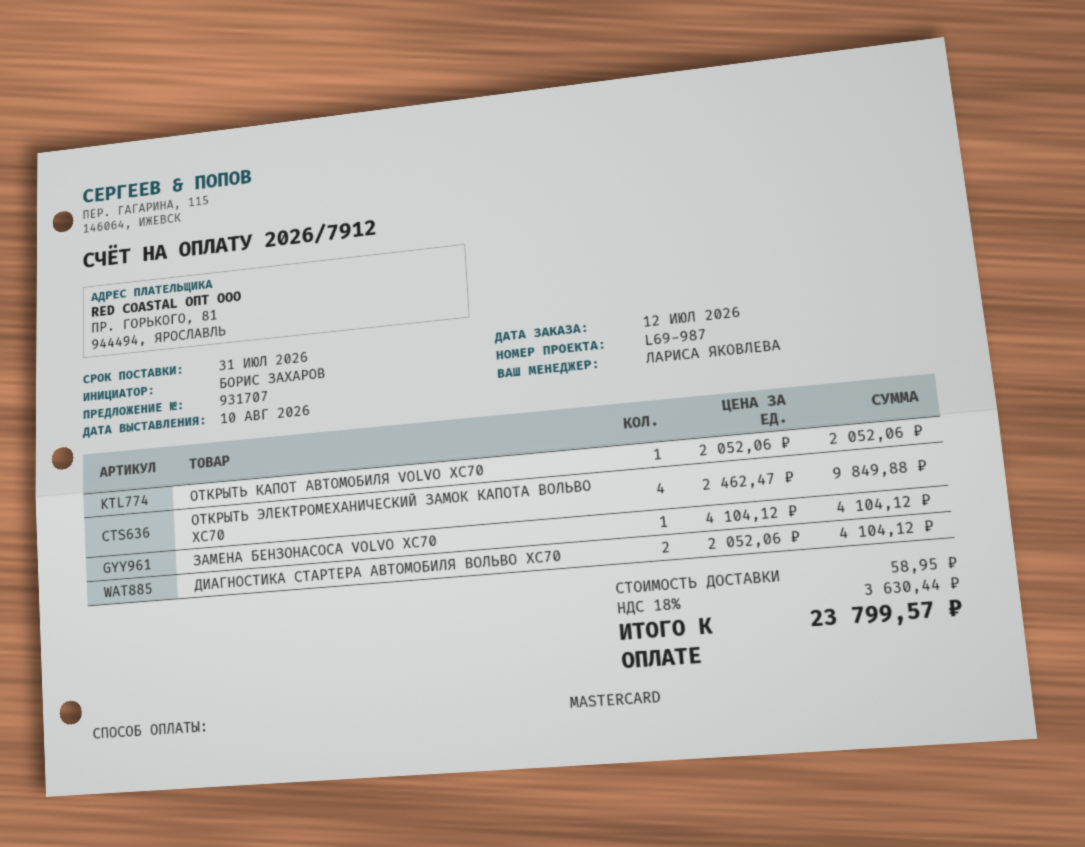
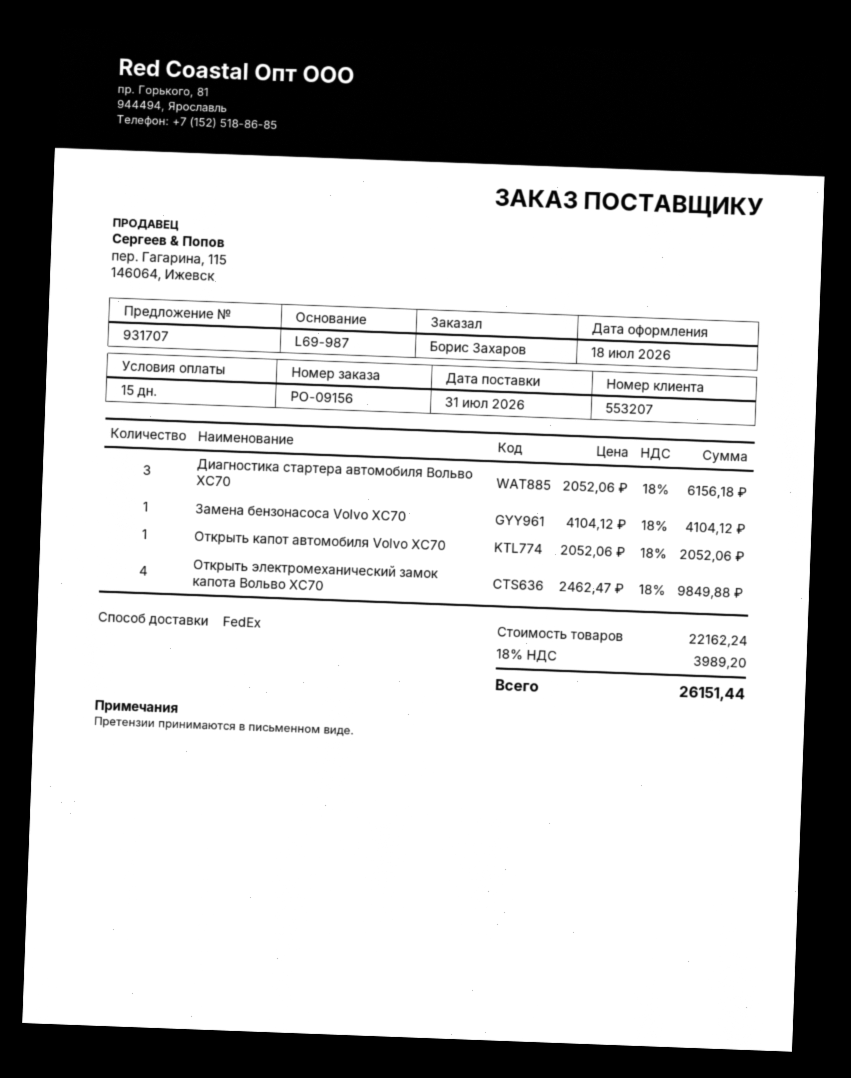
order date: 2026-07-12 -> 2026-07-18
ДИАГНОСТИКА СТАРТЕРА АВТОМОБИЛЯ ВОЛЬВО XC70: 2 x 2052.06 = 4104.12 -> 3 x 2052.06 = 6156.18
shipping: 58.95 -> none
tax: 18% = 3630.44 -> 18% = 3989.20
total: 23799.57 -> 26151.44

